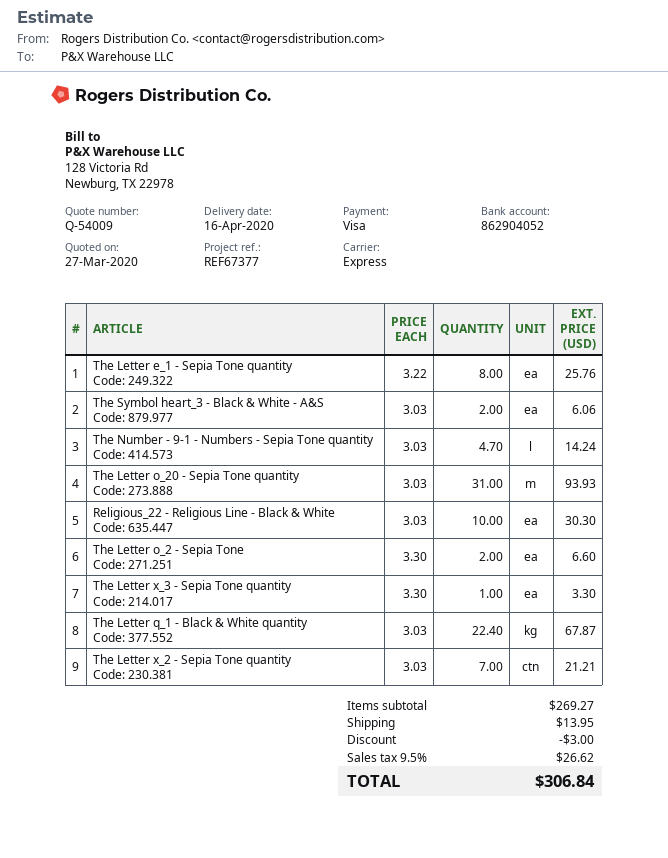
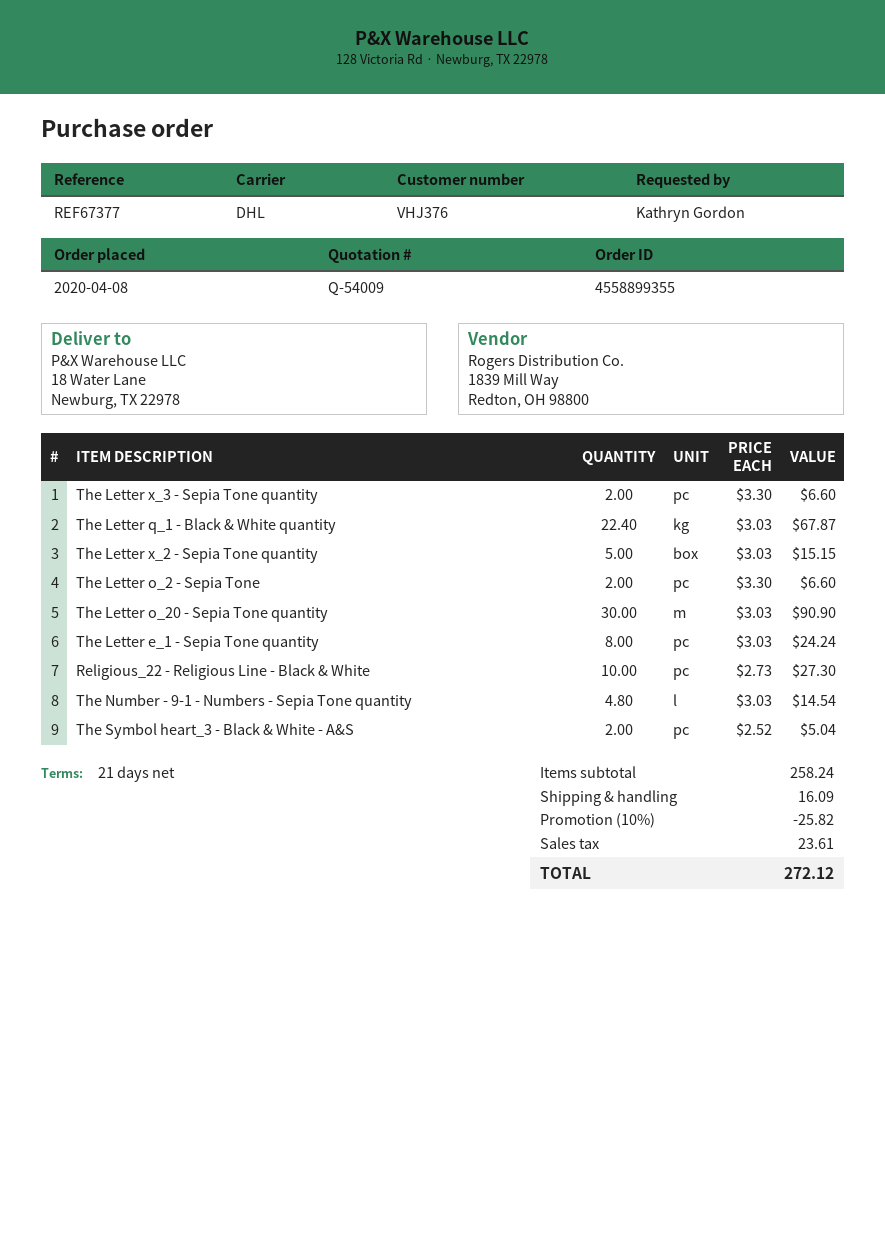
shipping method: express -> DHL
The Letter e_1 - Sepia Tone quantity: 8 x 3.22 = 25.76 -> 8 x 3.03 = 24.24
The Symbol heart_3 - Black & White - A&S: 2 x 3.03 = 6.06 -> 2 x 2.52 = 5.04
The Number - 9-1 - Numbers - Sepia Tone quantity: 4.7 x 3.03 = 14.24 -> 4.8 x 3.03 = 14.54
The Letter o_20 - Sepia Tone quantity: 31 x 3.03 = 93.93 -> 30 x 3.03 = 90.90
Religious_22 - Religious Line - Black & White: 10 x 3.03 = 30.30 -> 10 x 2.73 = 27.30
The Letter x_3 - Sepia Tone quantity: 1 x 3.30 = 3.30 -> 2 x 3.30 = 6.60
The Letter x_2 - Sepia Tone quantity: 7 x 3.03 = 21.21 -> 5 x 3.03 = 15.15
subtotal: 269.27 -> 258.24
discount: 3.00 -> 25.82
shipping: 13.95 -> 16.09
tax: 26.62 -> 23.61
total: 306.84 -> 272.12

